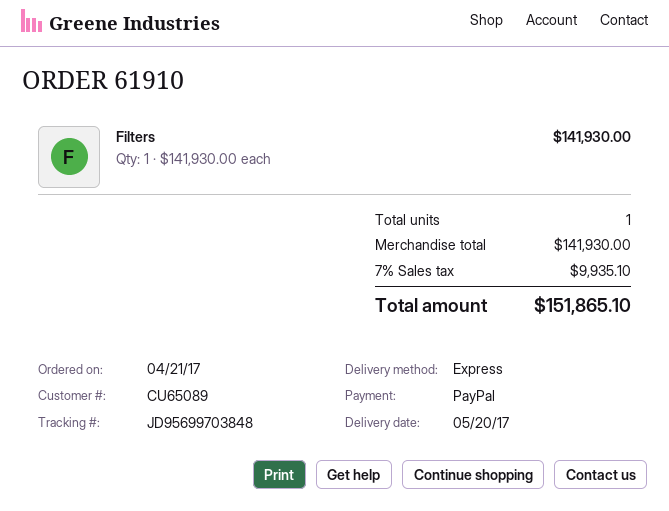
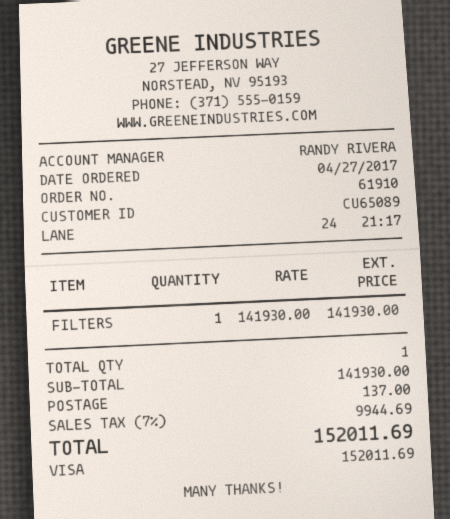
order date: 2017-04-21 -> 2017-04-27
payment method: PayPal -> Visa
shipping: none -> 137.00
tax: 7% = 9935.10 -> 7% = 9944.69
total: 151865.10 -> 152011.69

